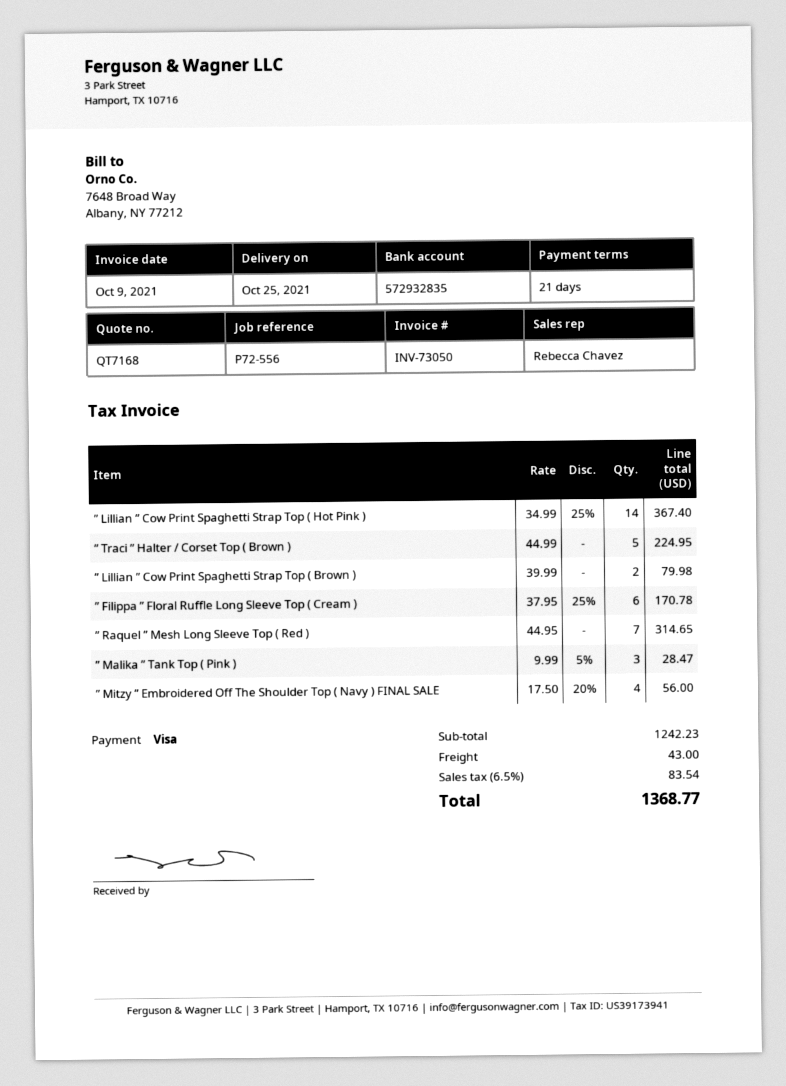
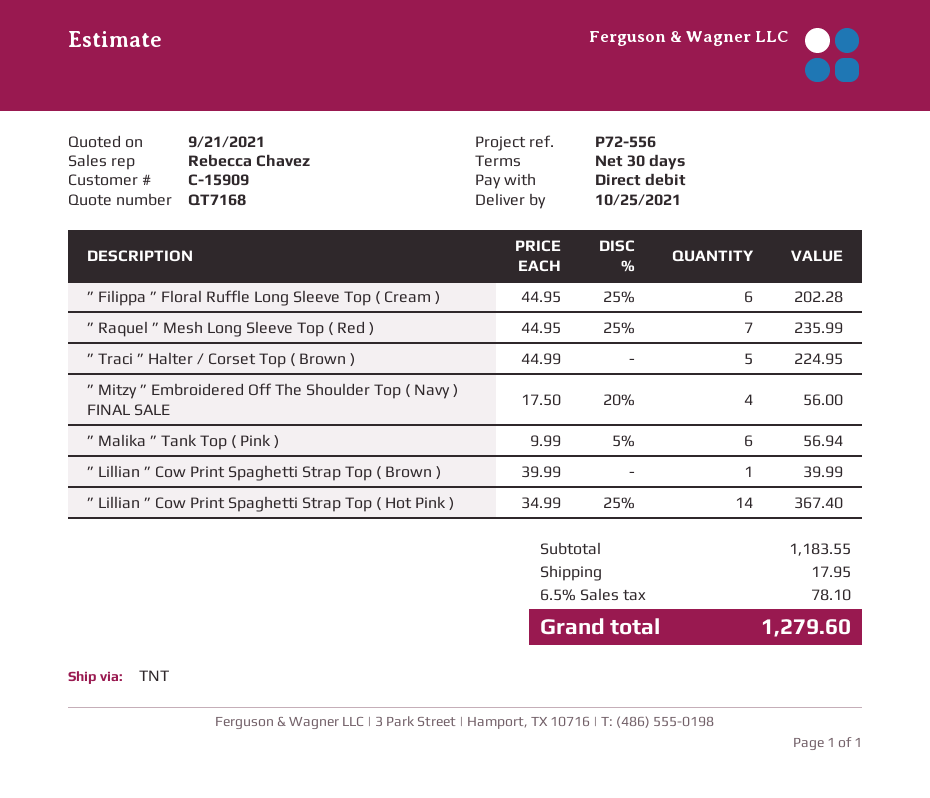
payment terms: 21 days -> 30 days
payment method: Visa -> direct debit
” Lillian ” Cow Print Spaghetti Strap Top ( Brown ): 2 x 39.99 = 79.98 -> 1 x 39.99 = 39.99
” Filippa ” Floral Ruffle Long Sleeve Top ( Cream ): 6 x 37.95 - 25% = 170.78 -> 6 x 44.95 - 25% = 202.28
” Raquel ” Mesh Long Sleeve Top ( Red ): 7 x 44.95 = 314.65 -> 7 x 44.95 - 25% = 235.99
” Malika ” Tank Top ( Pink ): 3 x 9.99 - 5% = 28.47 -> 6 x 9.99 - 5% = 56.94
subtotal: 1242.23 -> 1183.55
shipping: 43.00 -> 17.95
tax: 6.5% = 83.54 -> 6.5% = 78.10
total: 1368.77 -> 1279.60

